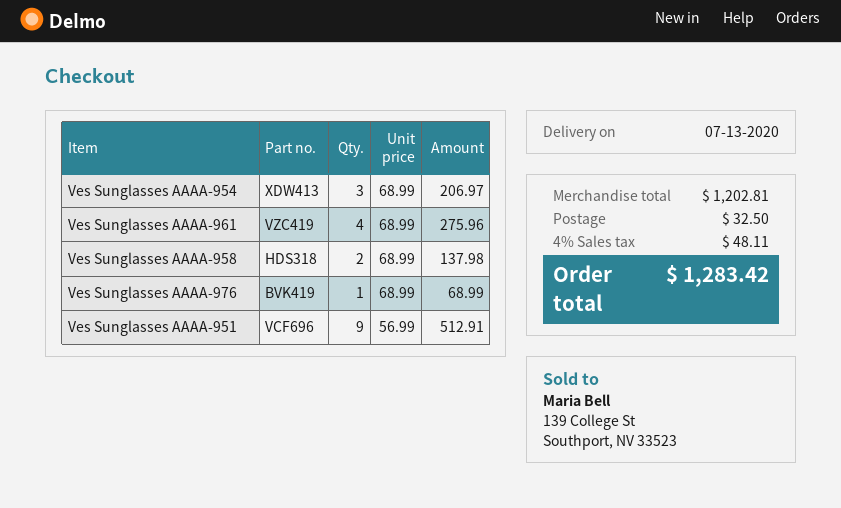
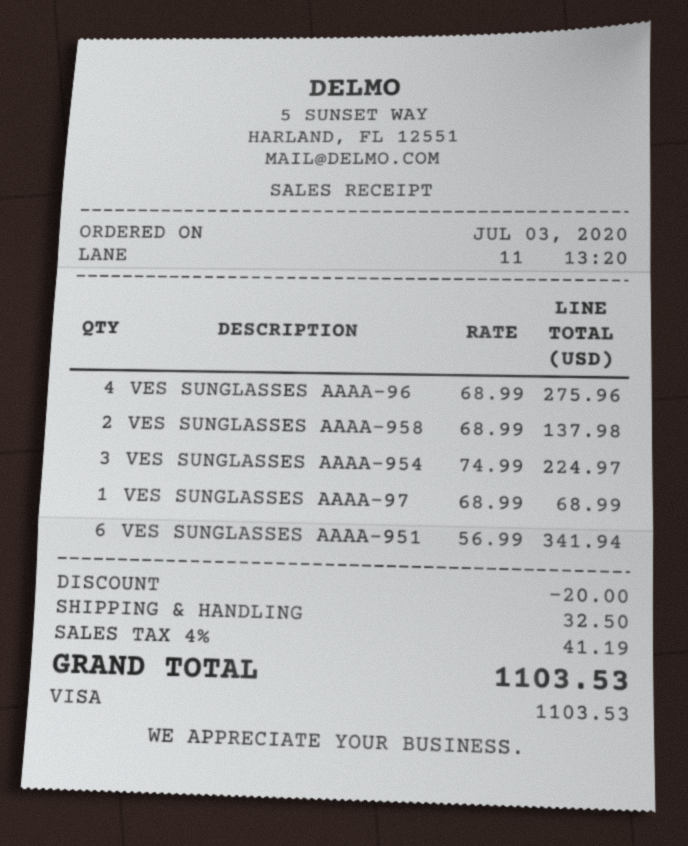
Ves Sunglasses AAAA-954: 3 x 68.99 = 206.97 -> 3 x 74.99 = 224.97
Ves Sunglasses AAAA-951: 9 x 56.99 = 512.91 -> 6 x 56.99 = 341.94
discount: none -> 20.00
tax: 4% = 48.11 -> 4% = 41.19
total: 1283.42 -> 1103.53

